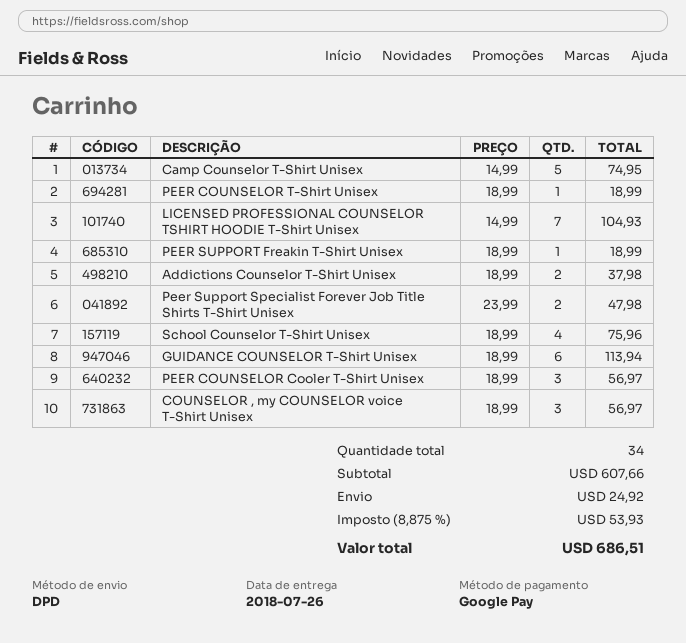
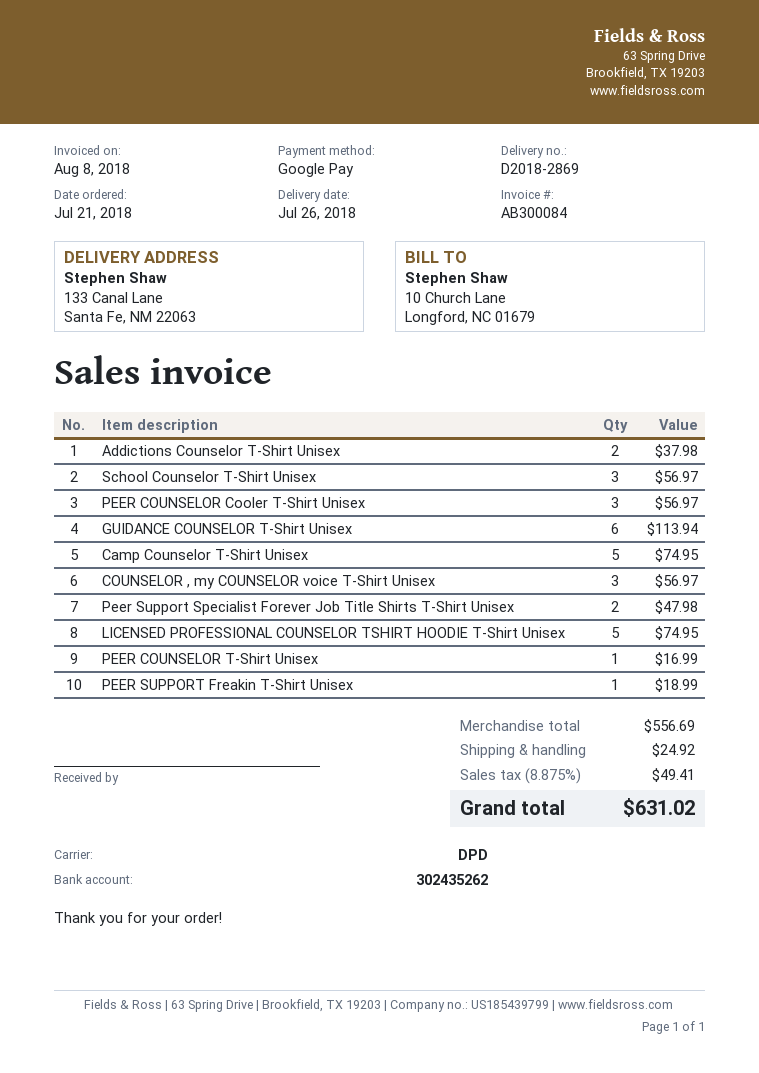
PEER COUNSELOR T-Shirt Unisex: 1 for 18.99 -> 1 for 16.99
LICENSED PROFESSIONAL COUNSELOR TSHIRT HOODIE T-Shirt Unisex: 7 for 104.93 -> 5 for 74.95
School Counselor T-Shirt Unisex: 4 for 75.96 -> 3 for 56.97
subtotal: 607.66 -> 556.69
tax: 8.875% = 53.93 -> 8.875% = 49.41
total: 686.51 -> 631.02

